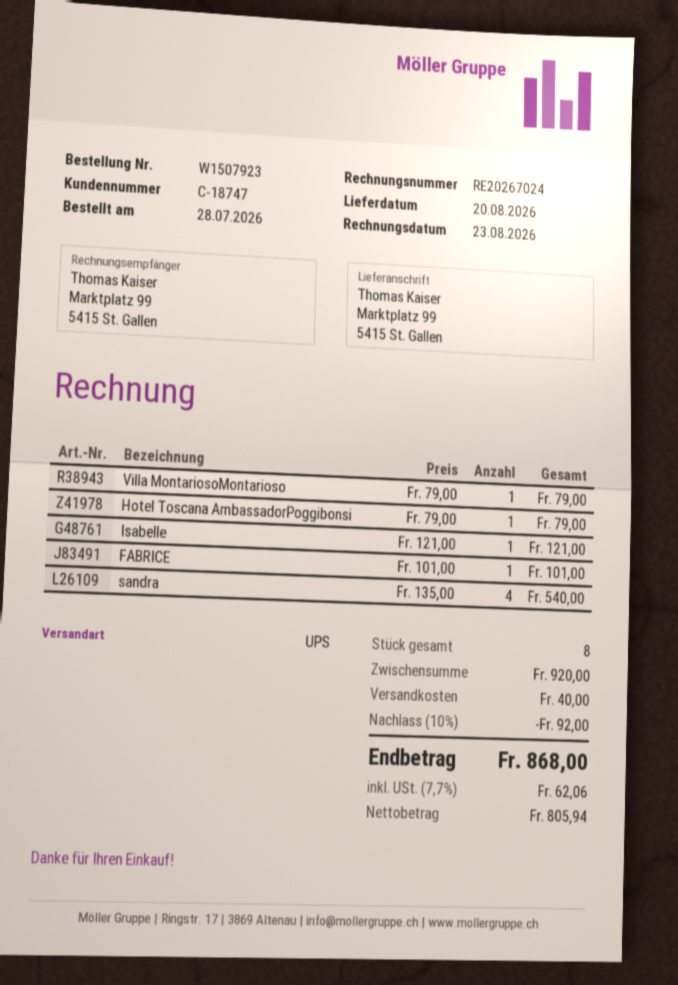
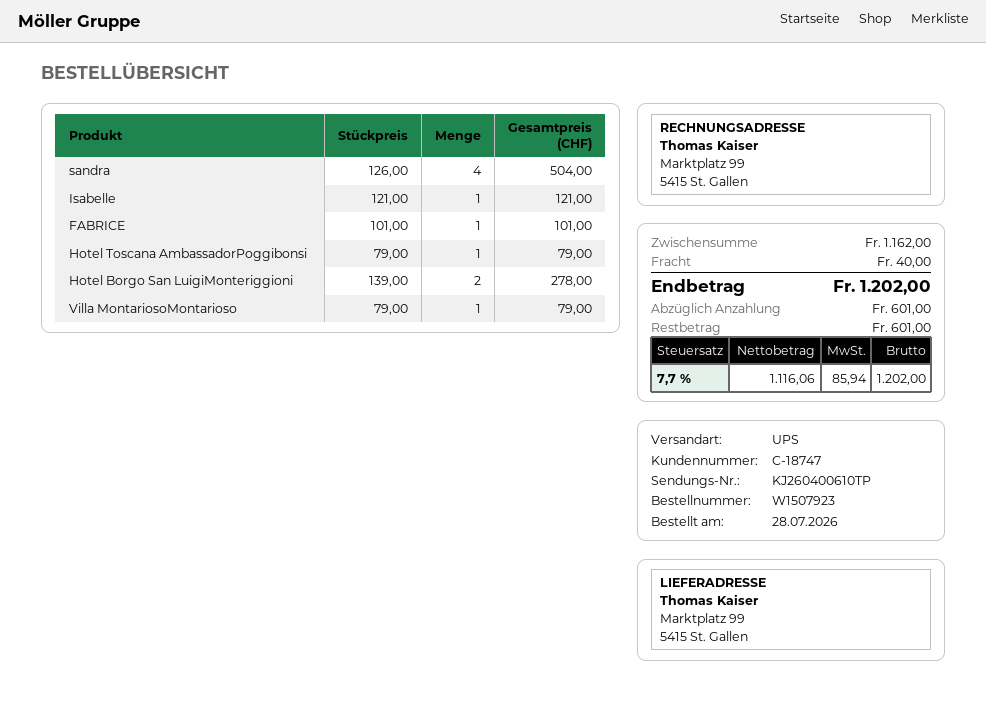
sandra: 4 x 135.00 = 540.00 -> 4 x 126.00 = 504.00
Hotel Borgo San LuigiMonteriggioni: none -> 2 x 139.00 = 278.00
subtotal: 920.00 -> 1162.00
discount: 10% = 92.00 -> none
net: 805.94 -> 1116.06
tax: 7.7% = 62.06 -> 7.7% = 85.94
total: 868.00 -> 1202.00

